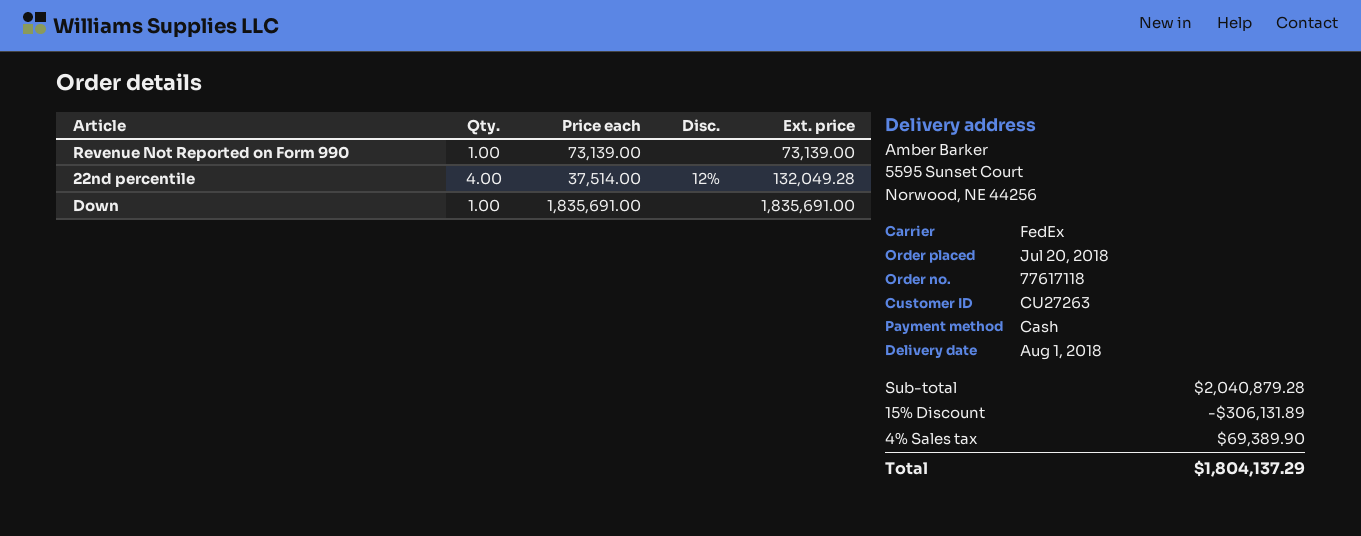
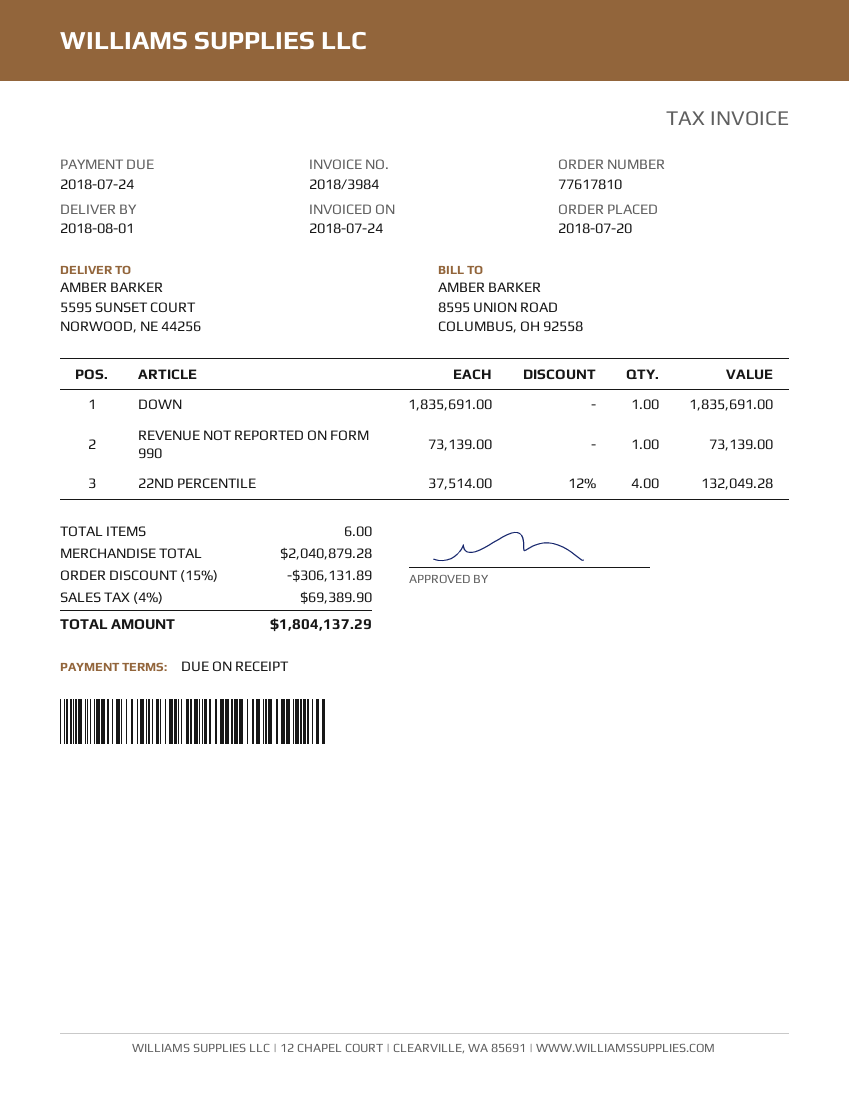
order number: 77617118 -> 77617810

